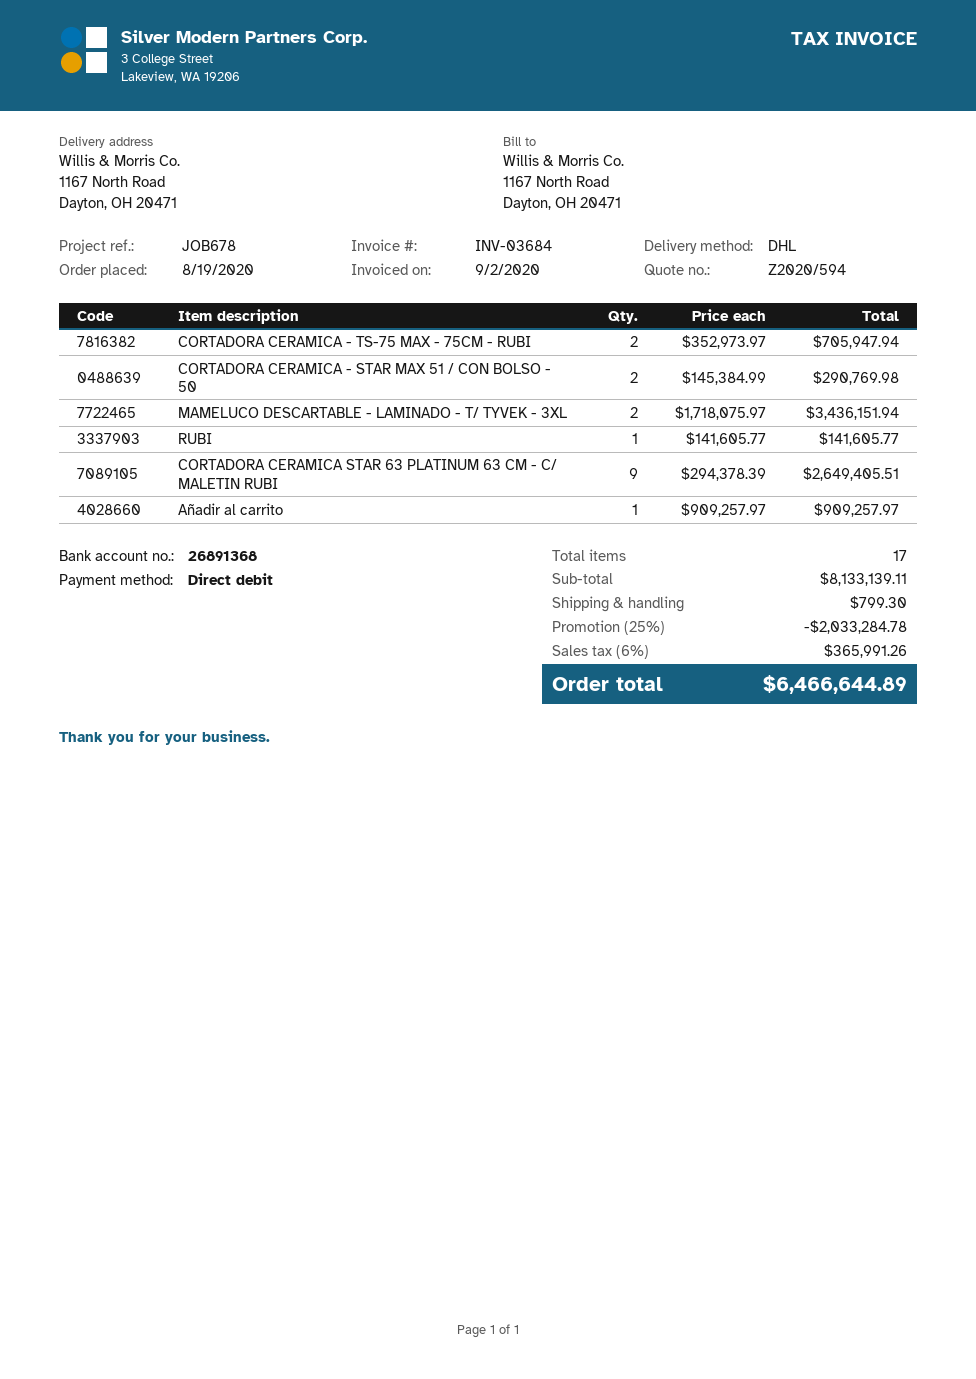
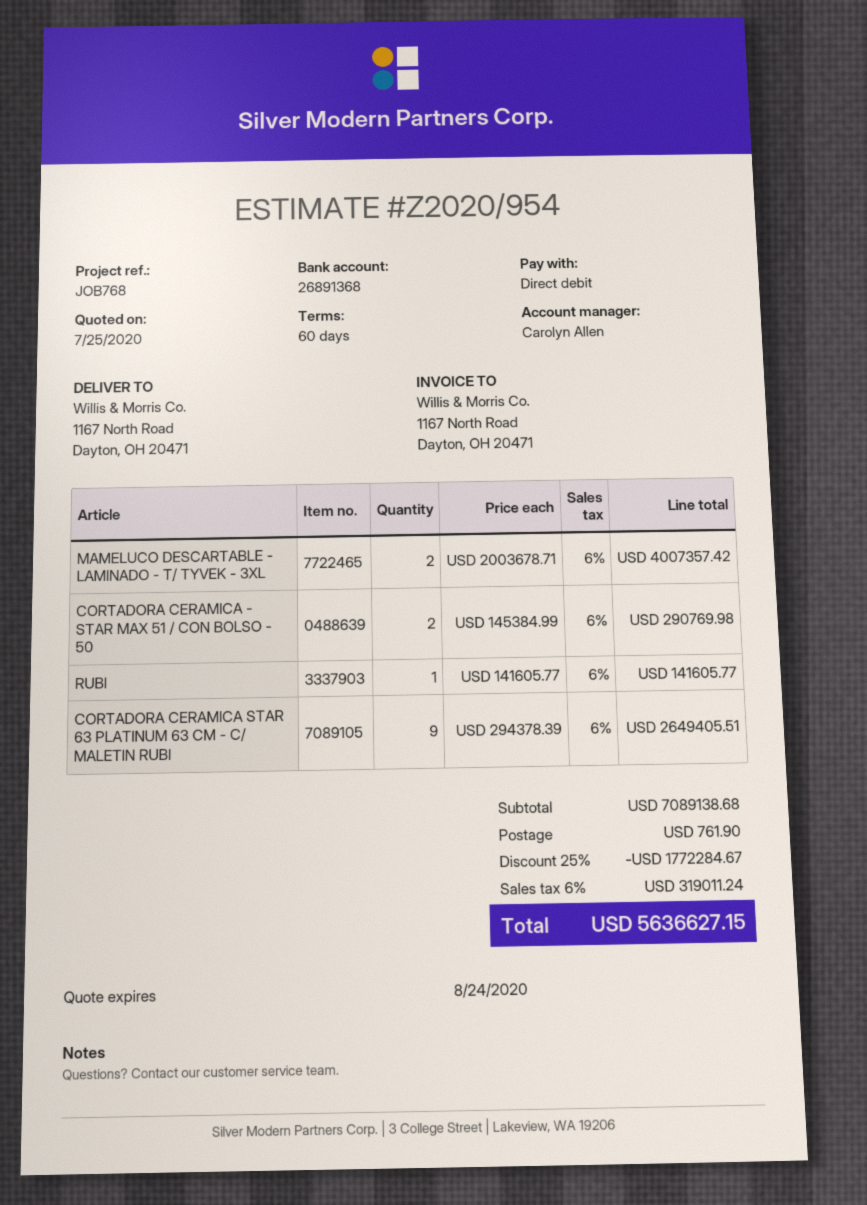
quote number: Z2020/594 -> Z2020/954
reference: JOB678 -> JOB768
CORTADORA CERAMICA - TS-75 MAX - 75CM - RUBI: 2 x 352973.97 = 705947.94 -> none
MAMELUCO DESCARTABLE - LAMINADO - T/ TYVEK - 3XL: 2 x 1718075.97 = 3436151.94 -> 2 x 2003678.71 = 4007357.42
Añadir al carrito: 1 x 909257.97 = 909257.97 -> none
subtotal: 8133139.11 -> 7089138.68
discount: 25% = 2033284.78 -> 25% = 1772284.67
shipping: 799.30 -> 761.90
tax: 6% = 365991.26 -> 6% = 319011.24
total: 6466644.89 -> 5636627.15

